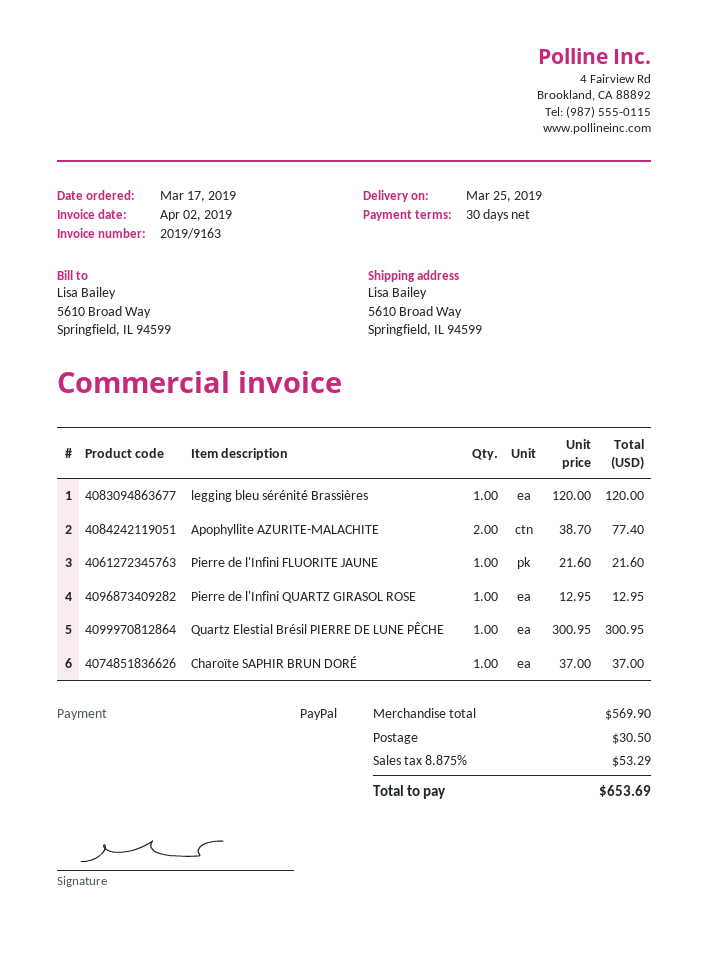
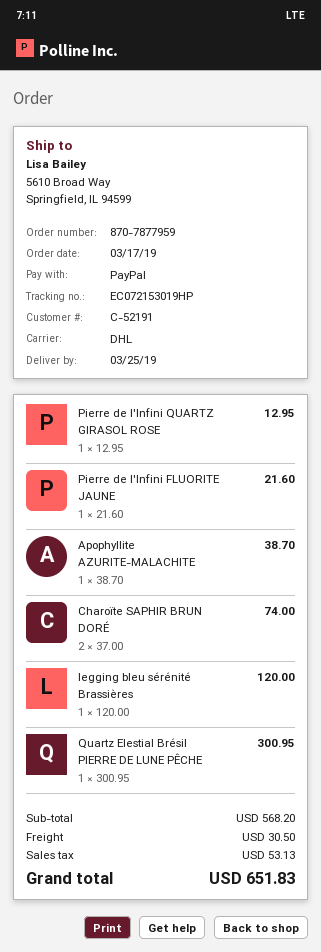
Apophyllite AZURITE-MALACHITE: 2 x 38.70 = 77.40 -> 1 x 38.70 = 38.70
Charoïte SAPHIR BRUN DORÉ: 1 x 37.00 = 37.00 -> 2 x 37.00 = 74.00
subtotal: 569.90 -> 568.20
tax: 53.29 -> 53.13
total: 653.69 -> 651.83

